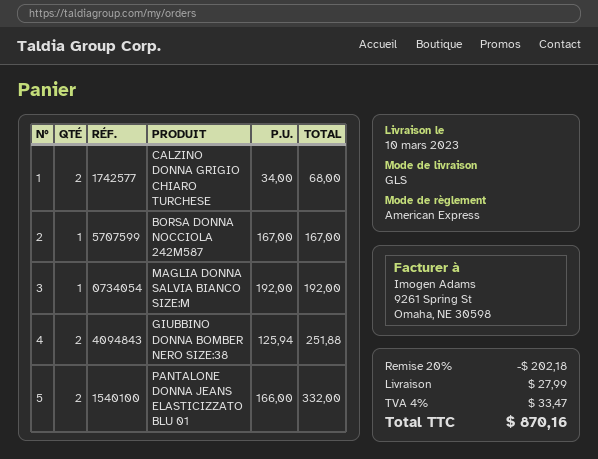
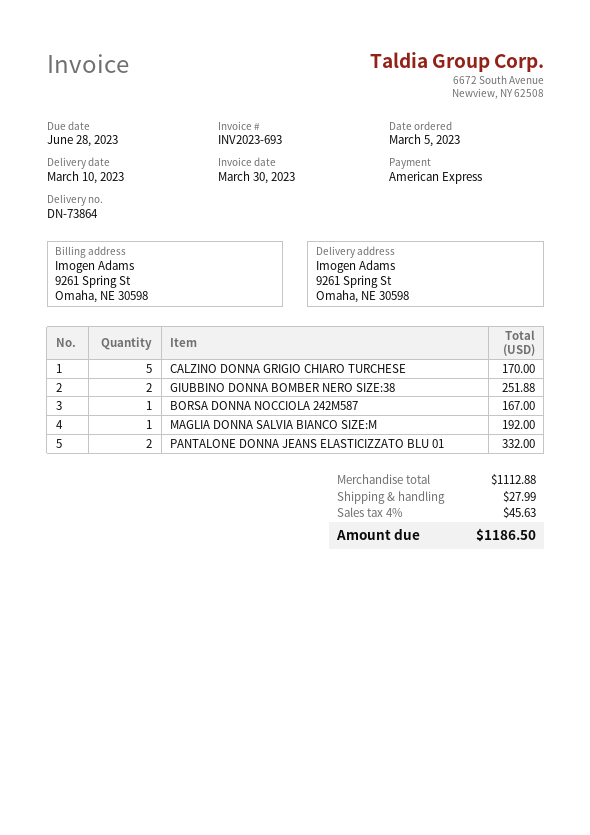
CALZINO DONNA GRIGIO CHIARO TURCHESE: 2 for 68.00 -> 5 for 170.00
discount: 20% = 202.18 -> none
tax: 4% = 33.47 -> 4% = 45.63
total: 870.16 -> 1186.50

